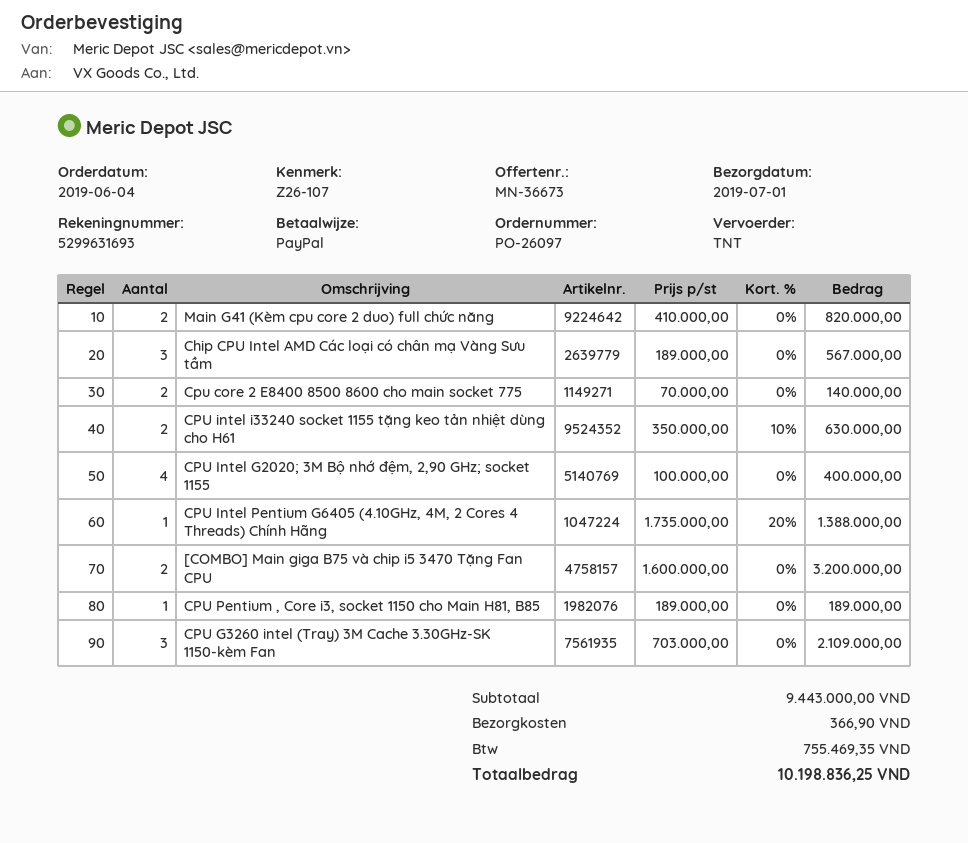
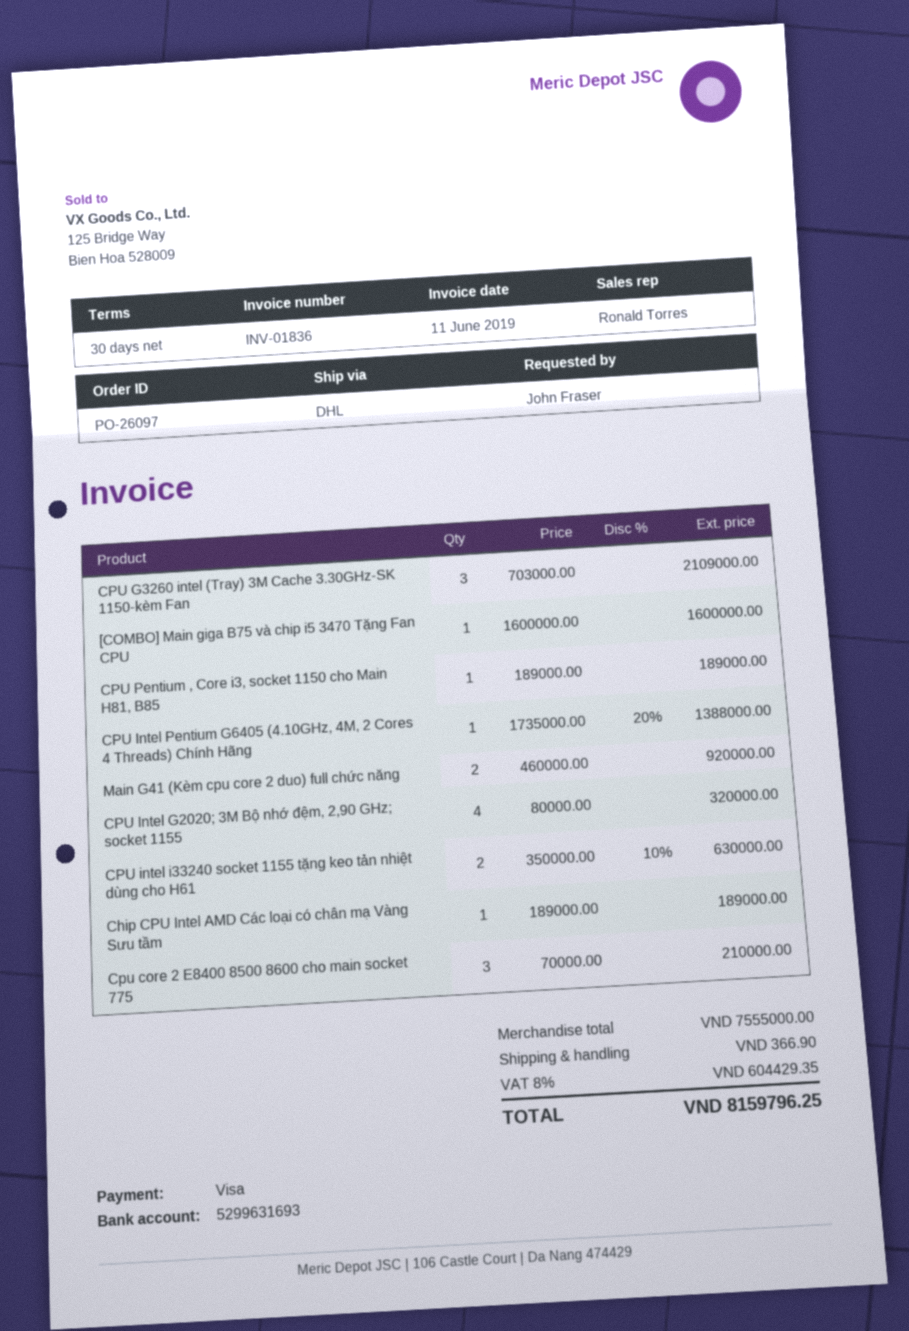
payment method: PayPal -> Visa
shipping method: TNT -> DHL
Main G41 (Kèm cpu core 2 duo) full chức năng: 2 x 410000.00 = 820000.00 -> 2 x 460000.00 = 920000.00
Chip CPU Intel AMD Các loại có chân mạ Vàng Sưu tầm: 3 x 189000.00 = 567000.00 -> 1 x 189000.00 = 189000.00
Cpu core 2 E8400 8500 8600 cho main socket 775: 2 x 70000.00 = 140000.00 -> 3 x 70000.00 = 210000.00
CPU Intel G2020; 3M Bộ nhớ đệm, 2,90 GHz; socket 1155: 4 x 100000.00 = 400000.00 -> 4 x 80000.00 = 320000.00
[COMBO] Main giga B75 và chip i5 3470 Tặng Fan CPU: 2 x 1600000.00 = 3200000.00 -> 1 x 1600000.00 = 1600000.00
subtotal: 9443000.00 -> 7555000.00
tax: 755469.35 -> 604429.35
total: 10198836.25 -> 8159796.25

